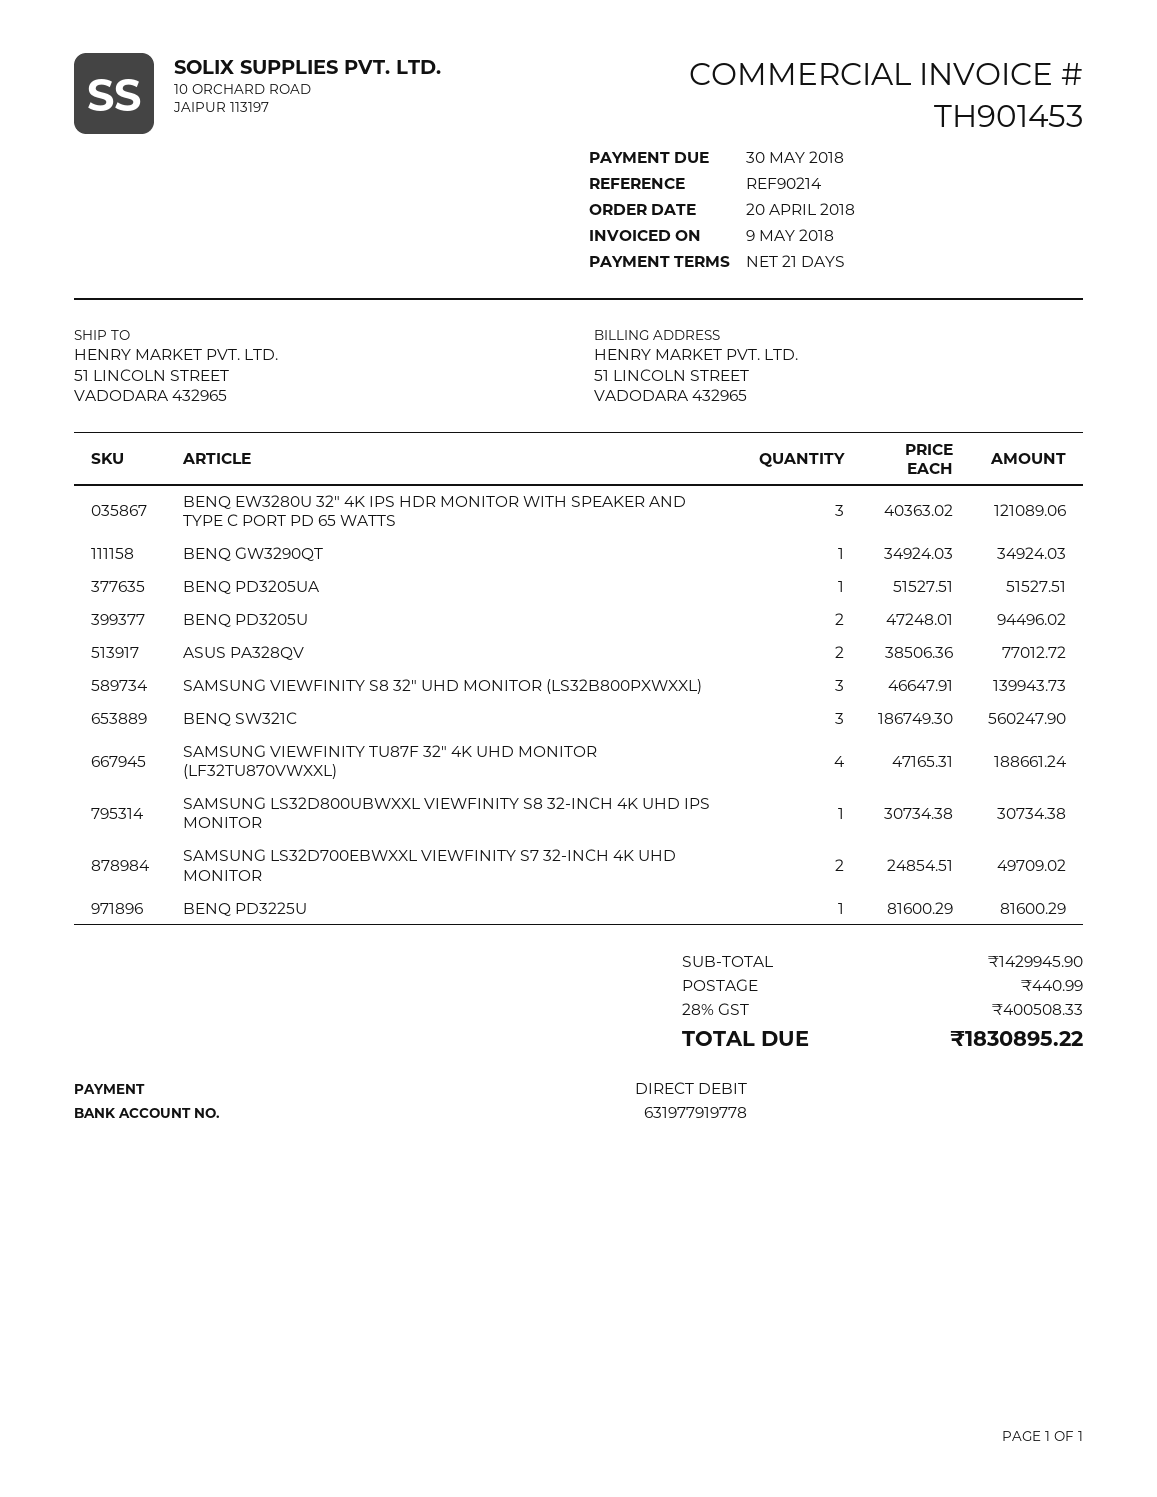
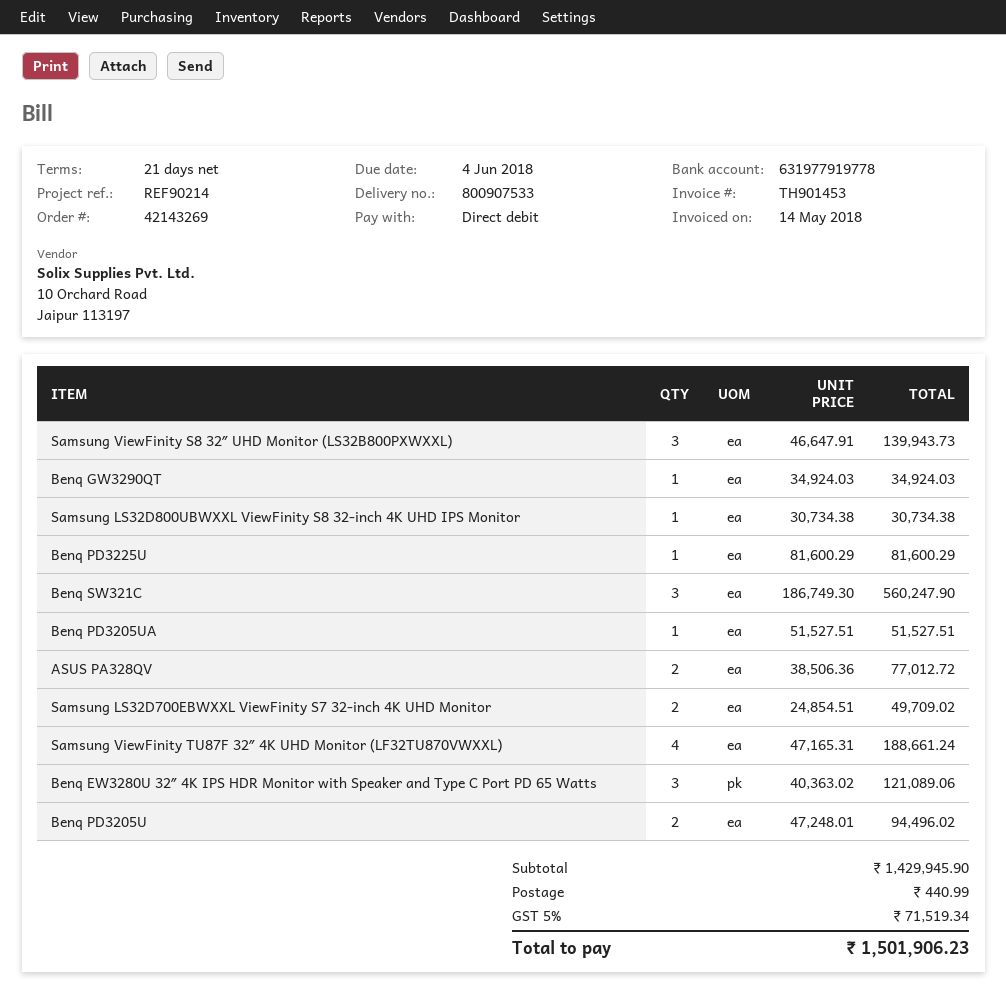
invoice date: 2018-05-09 -> 2018-05-14
due date: 2018-05-30 -> 2018-06-04
tax: 28% = 400508.33 -> 5% = 71519.34
total: 1830895.22 -> 1501906.23

